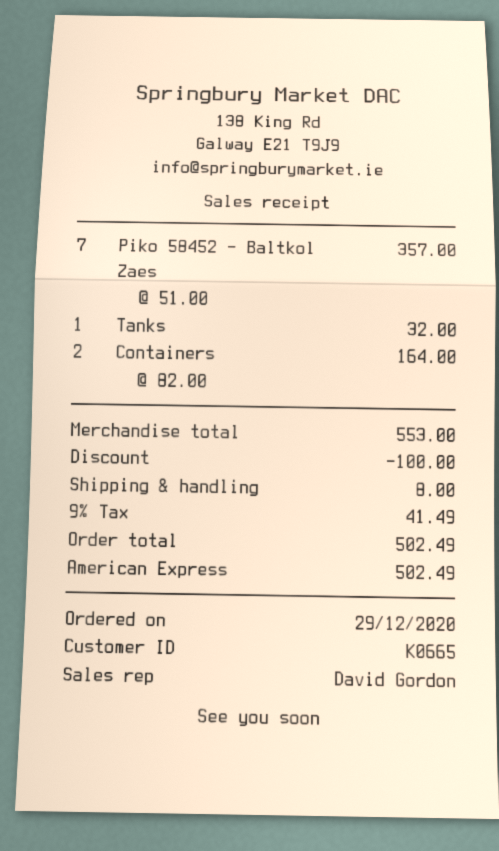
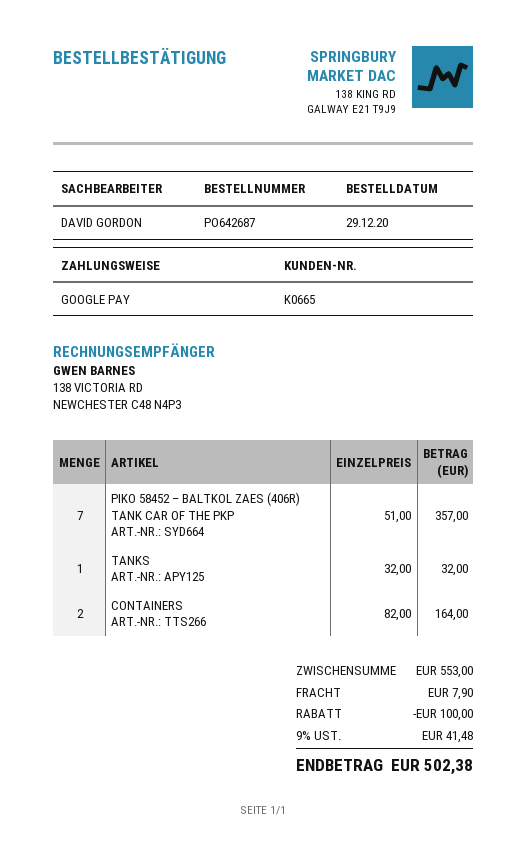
payment method: American Express -> Google Pay
shipping: 8.00 -> 7.90
tax: 9% = 41.49 -> 9% = 41.48
total: 502.49 -> 502.38

